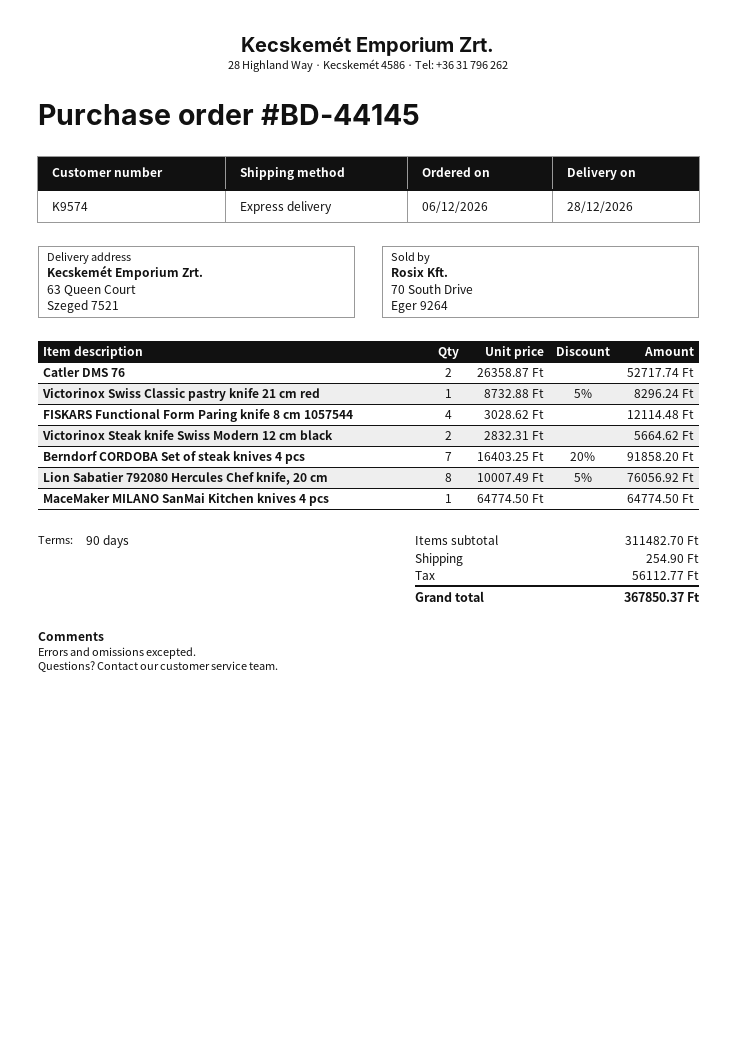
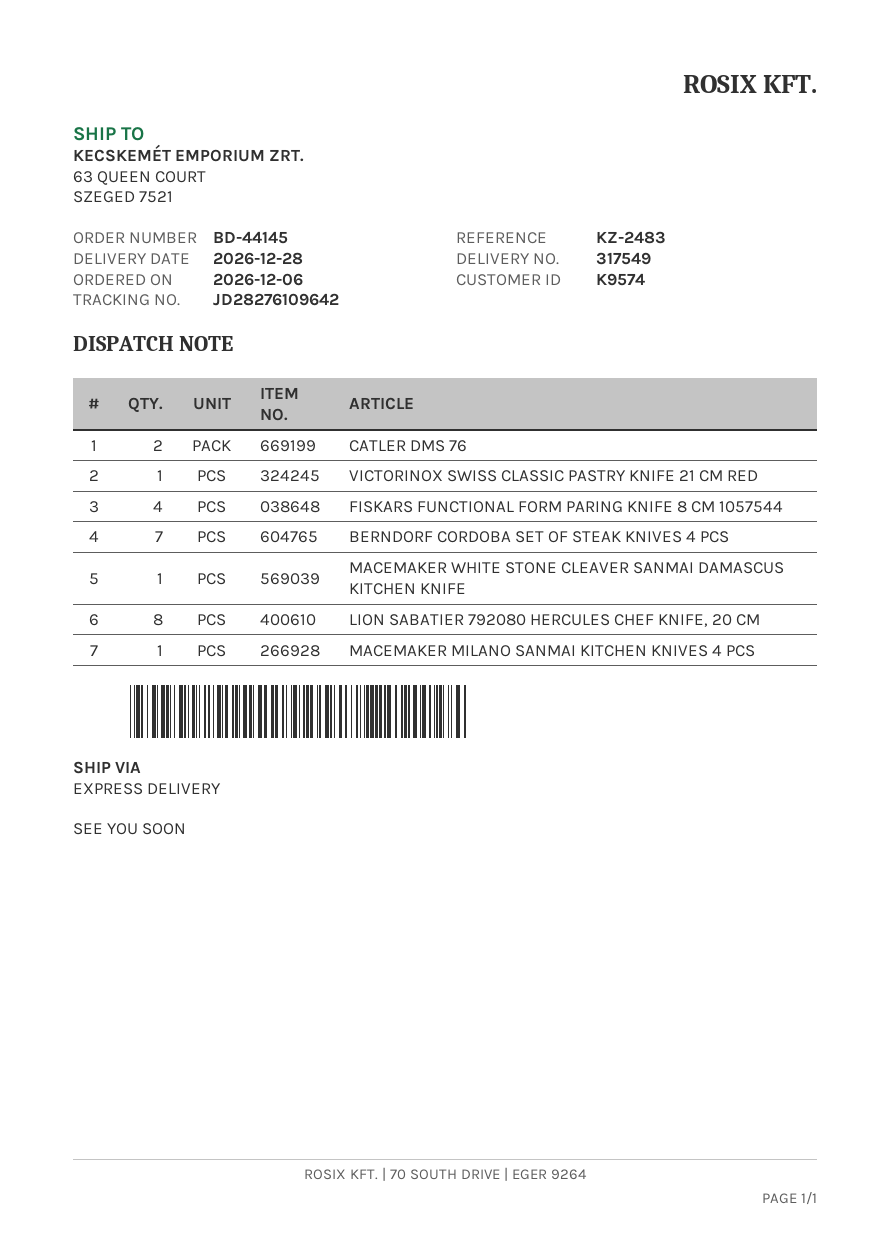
Victorinox Steak knife Swiss Modern 12 cm black: 2 -> none
MACEMAKER WHITE STONE CLEAVER SANMAI DAMASCUS KITCHEN KNIFE: none -> 1

